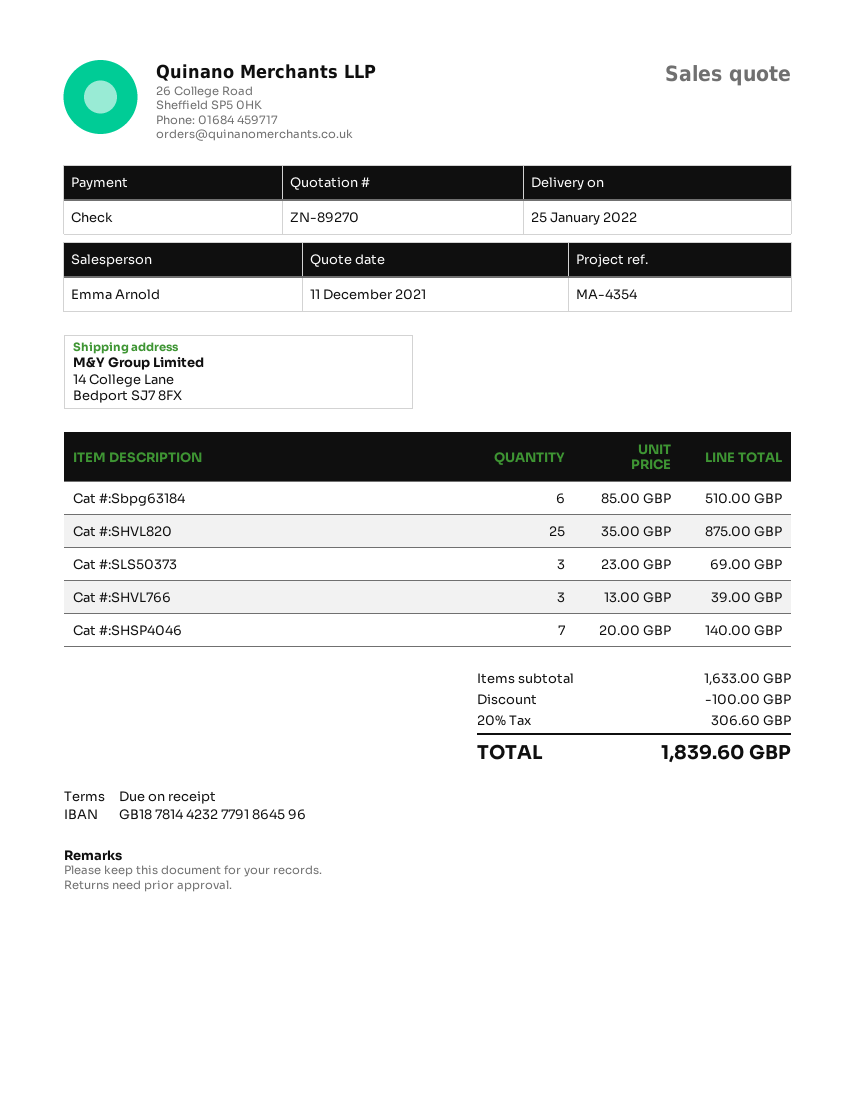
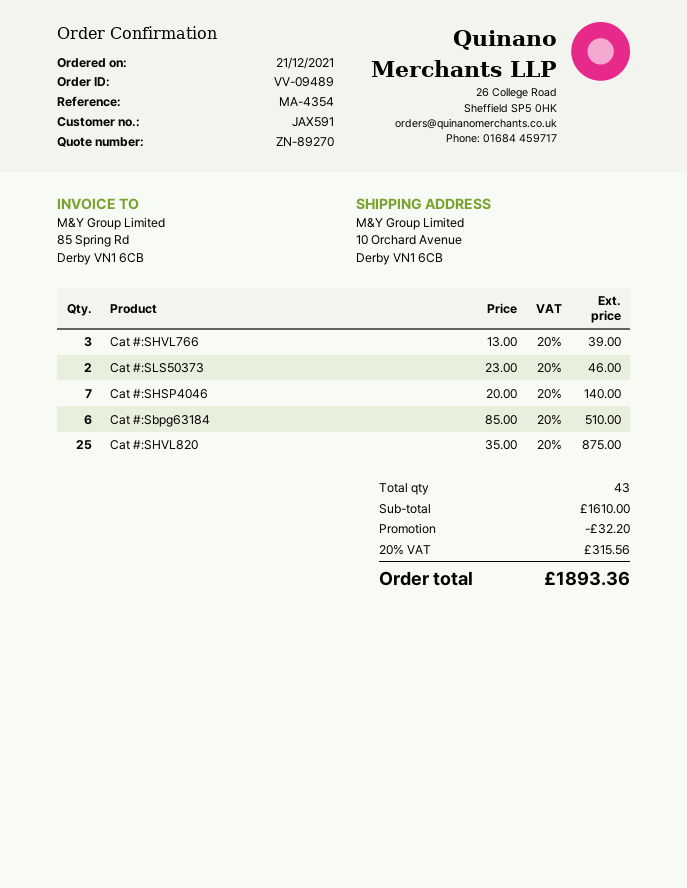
ship to: 14 College Lane, Bedport SJ7 8FX -> 10 Orchard Avenue, Derby VN1 6CB
Cat #:SLS50373: 3 x 23.00 = 69.00 -> 2 x 23.00 = 46.00
subtotal: 1633.00 -> 1610.00
discount: 100.00 -> 32.20
tax: 20% = 306.60 -> 20% = 315.56
total: 1839.60 -> 1893.36

